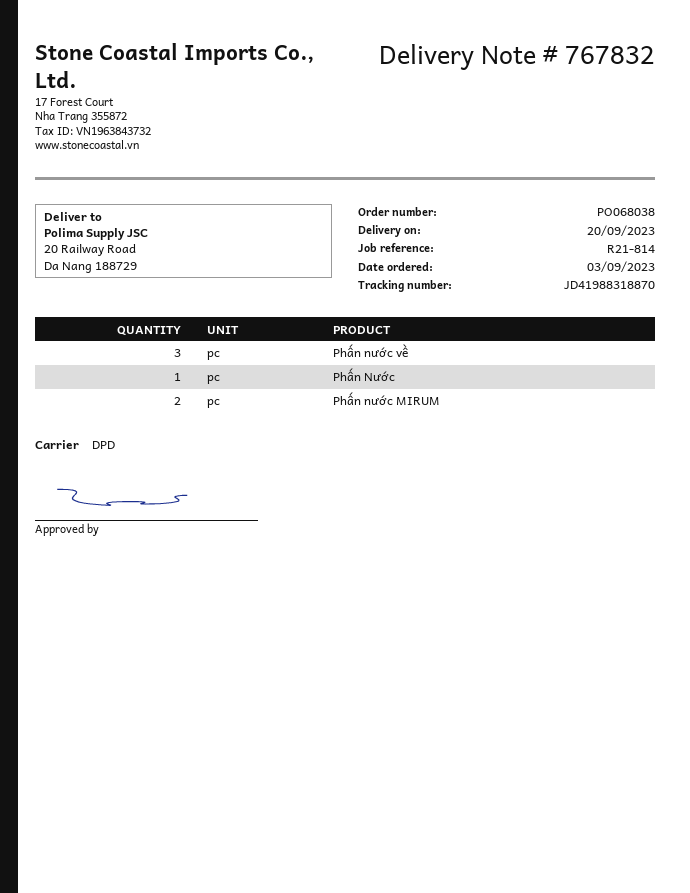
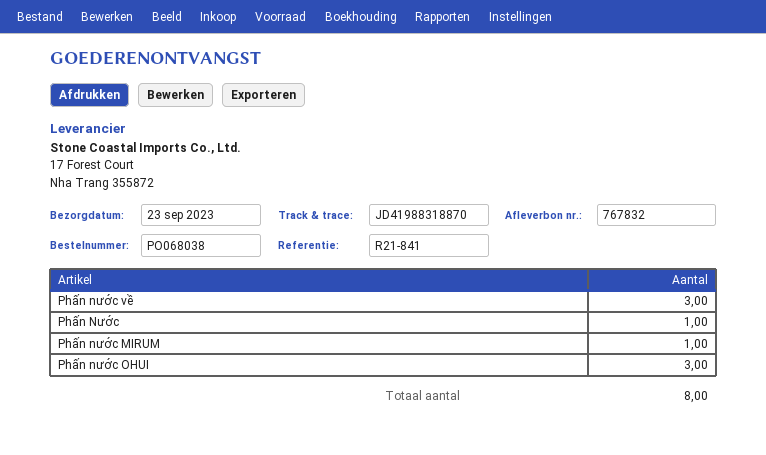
delivery date: 2023-09-20 -> 2023-09-23
reference: R21-814 -> R21-841
Phấn nước MIRUM: 2 -> 1
Phấn nước OHUI: none -> 3

